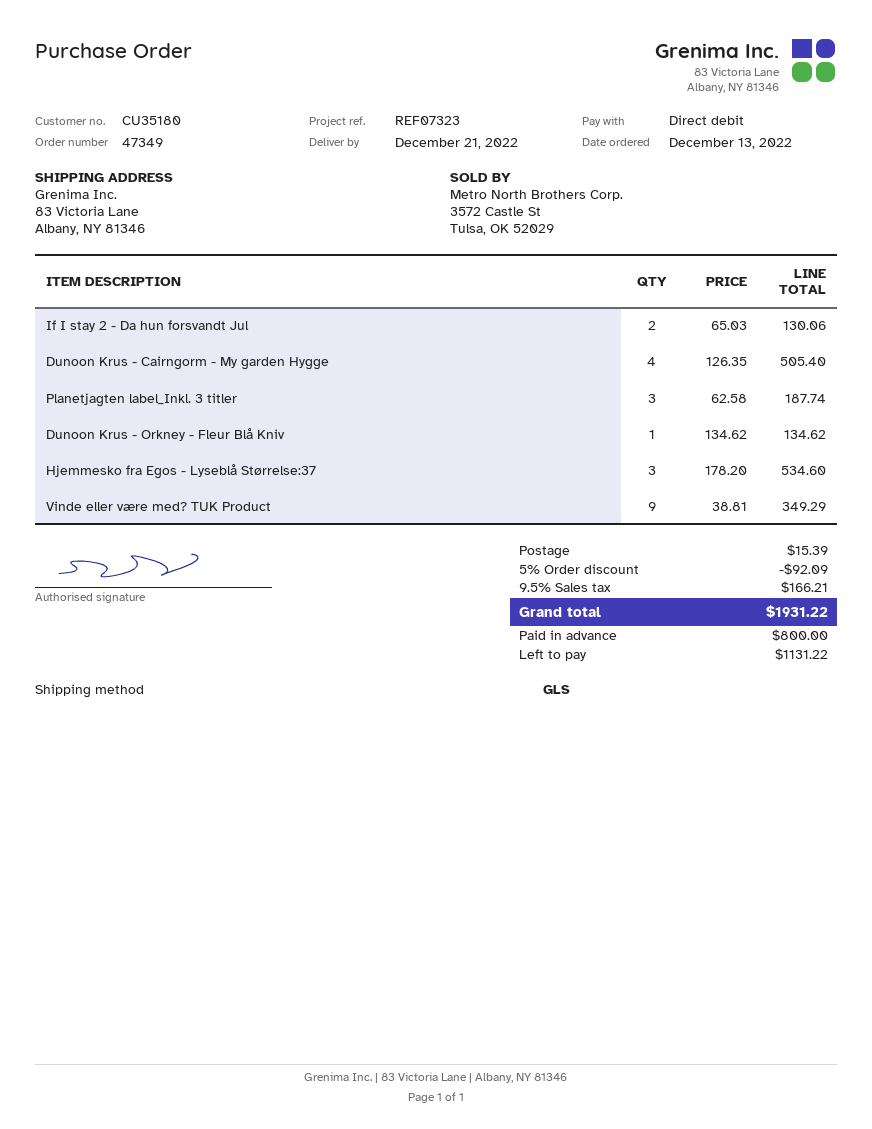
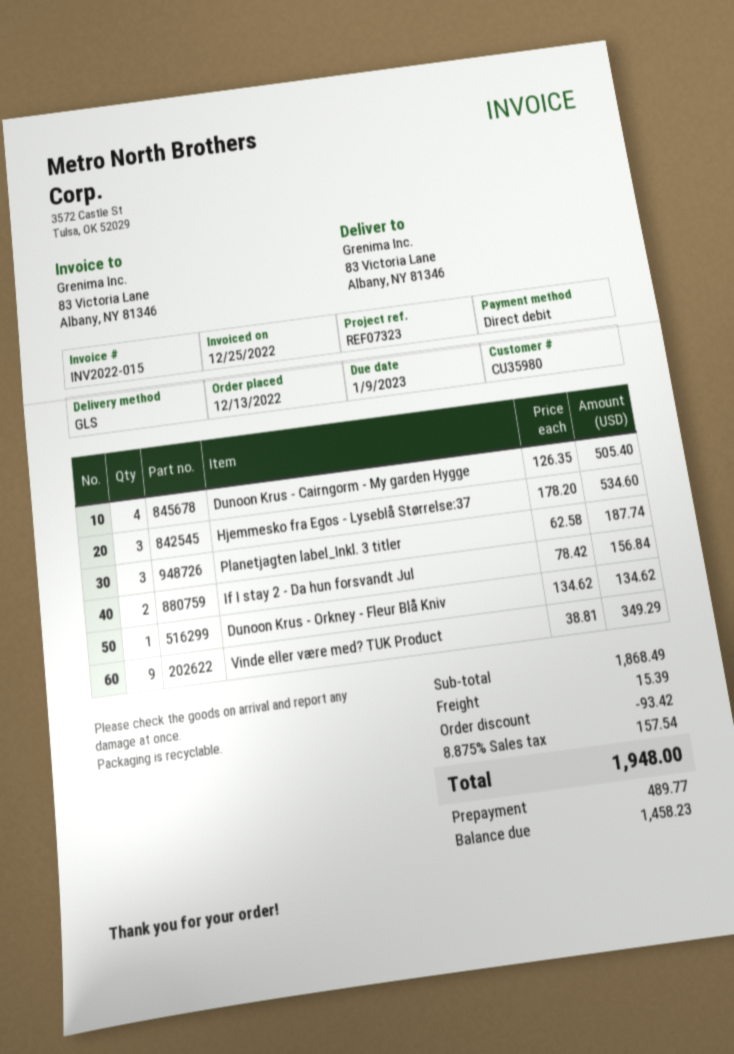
customer number: CU35180 -> CU35980
If I stay 2 - Da hun forsvandt Jul: 2 x 65.03 = 130.06 -> 2 x 78.42 = 156.84
discount: 92.09 -> 93.42
tax: 9.5% = 166.21 -> 8.875% = 157.54
total: 1931.22 -> 1948.00
deposit: 800.00 -> 489.77
balance: 1131.22 -> 1458.23

